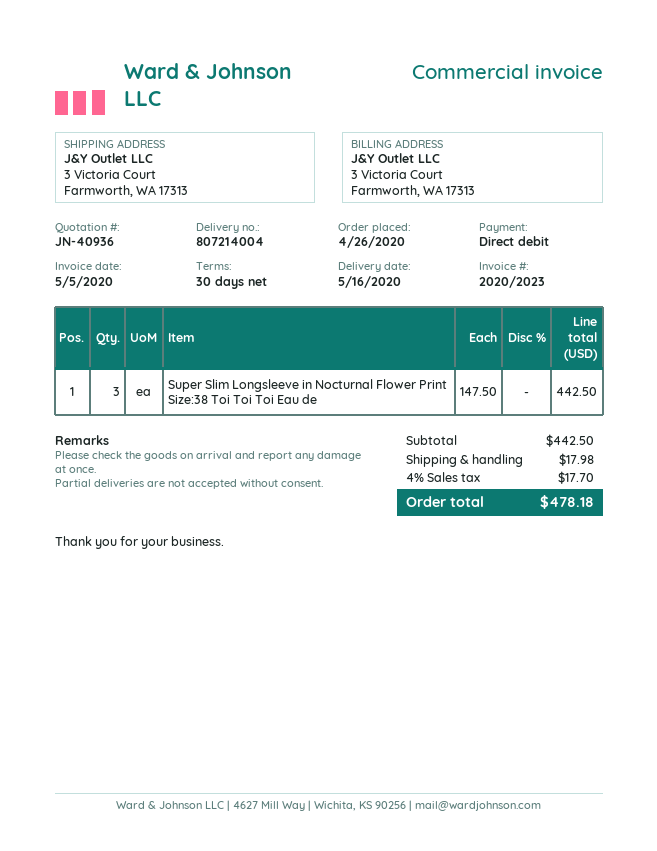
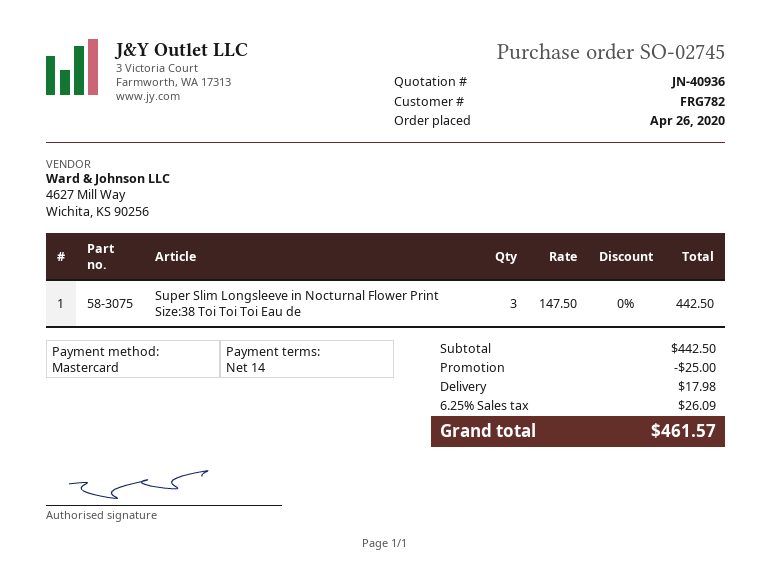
payment terms: 30 days -> 14 days
payment method: direct debit -> Mastercard
discount: none -> 25.00
tax: 4% = 17.70 -> 6.25% = 26.09
total: 478.18 -> 461.57

